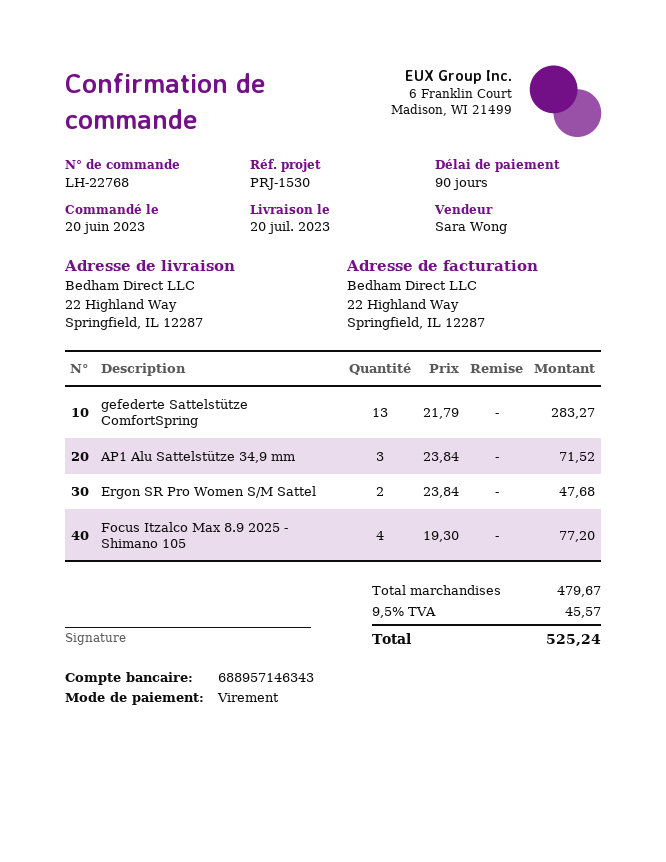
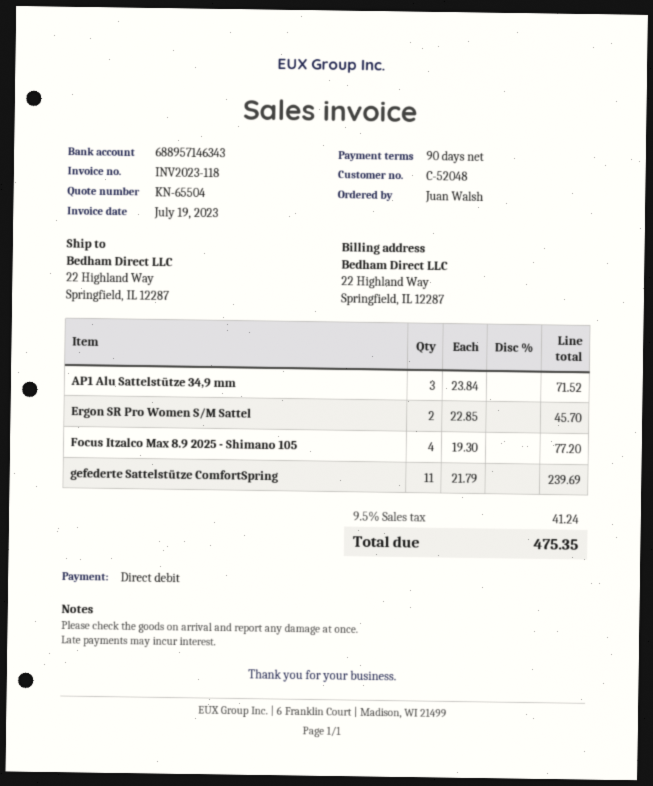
payment method: bank transfer -> direct debit
gefederte Sattelstütze ComfortSpring: 13 x 21.79 = 283.27 -> 11 x 21.79 = 239.69
Ergon SR Pro Women S/M Sattel: 2 x 23.84 = 47.68 -> 2 x 22.85 = 45.70
tax: 9.5% = 45.57 -> 9.5% = 41.24
total: 525.24 -> 475.35

